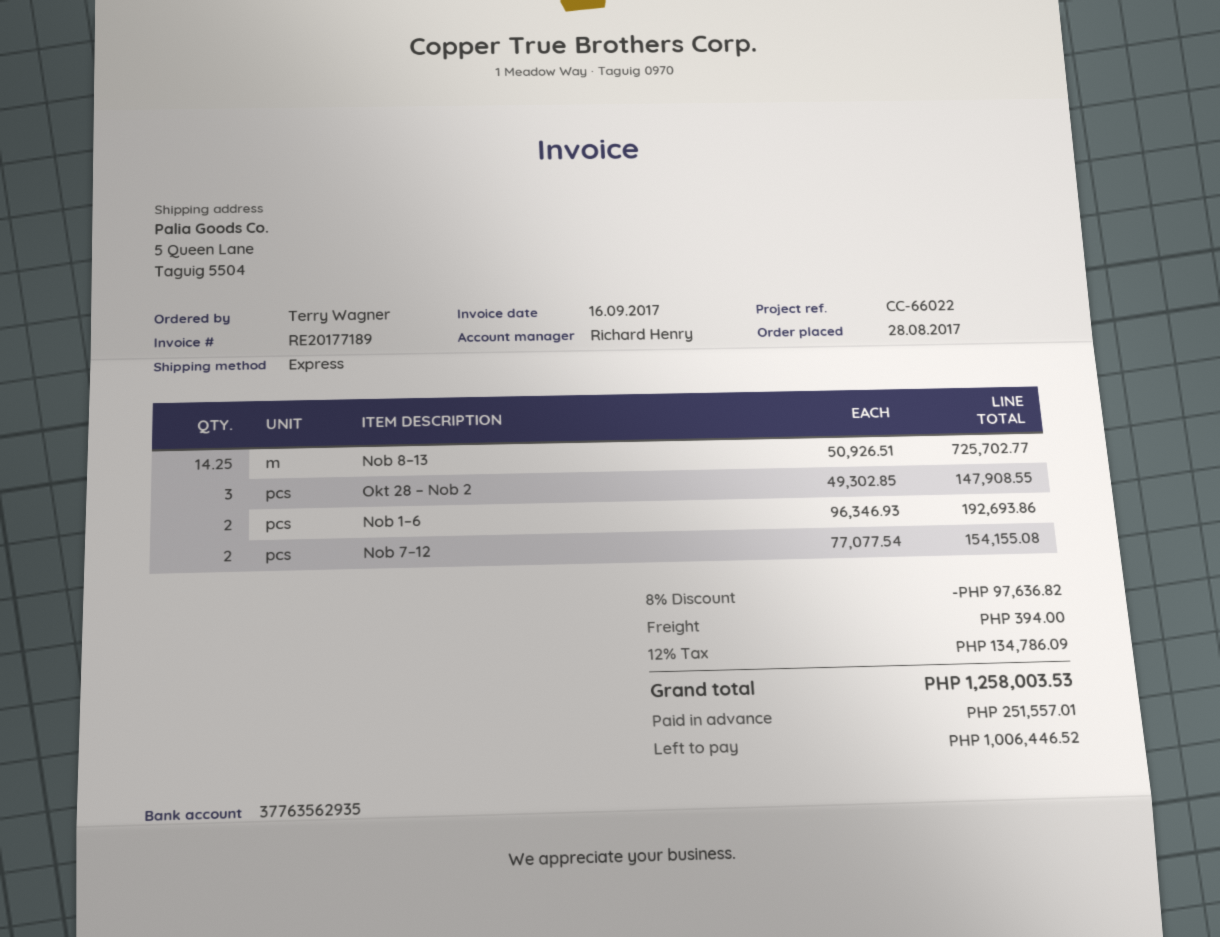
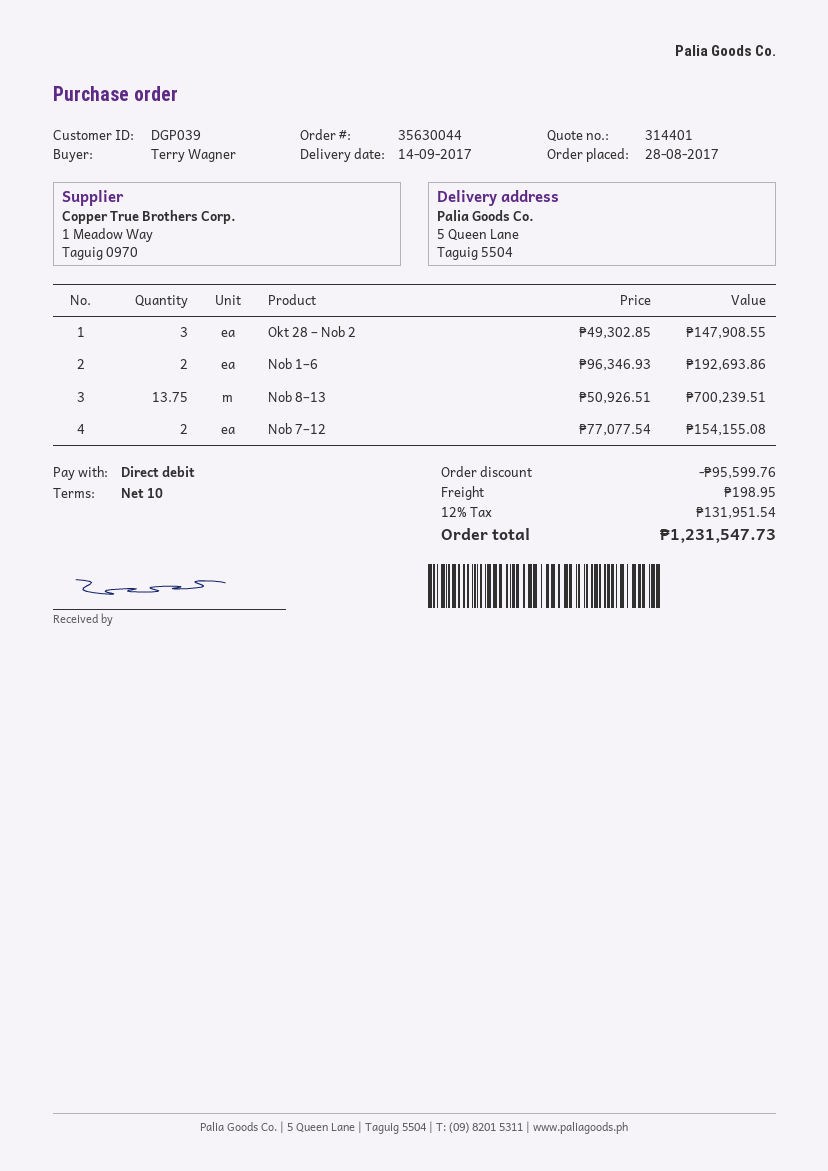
Nob 8–13: 14.25 x 50926.51 = 725702.77 -> 13.75 x 50926.51 = 700239.51
discount: 97636.82 -> 95599.76
shipping: 394.00 -> 198.95
tax: 12% = 134786.09 -> 12% = 131951.54
total: 1258003.53 -> 1231547.73

